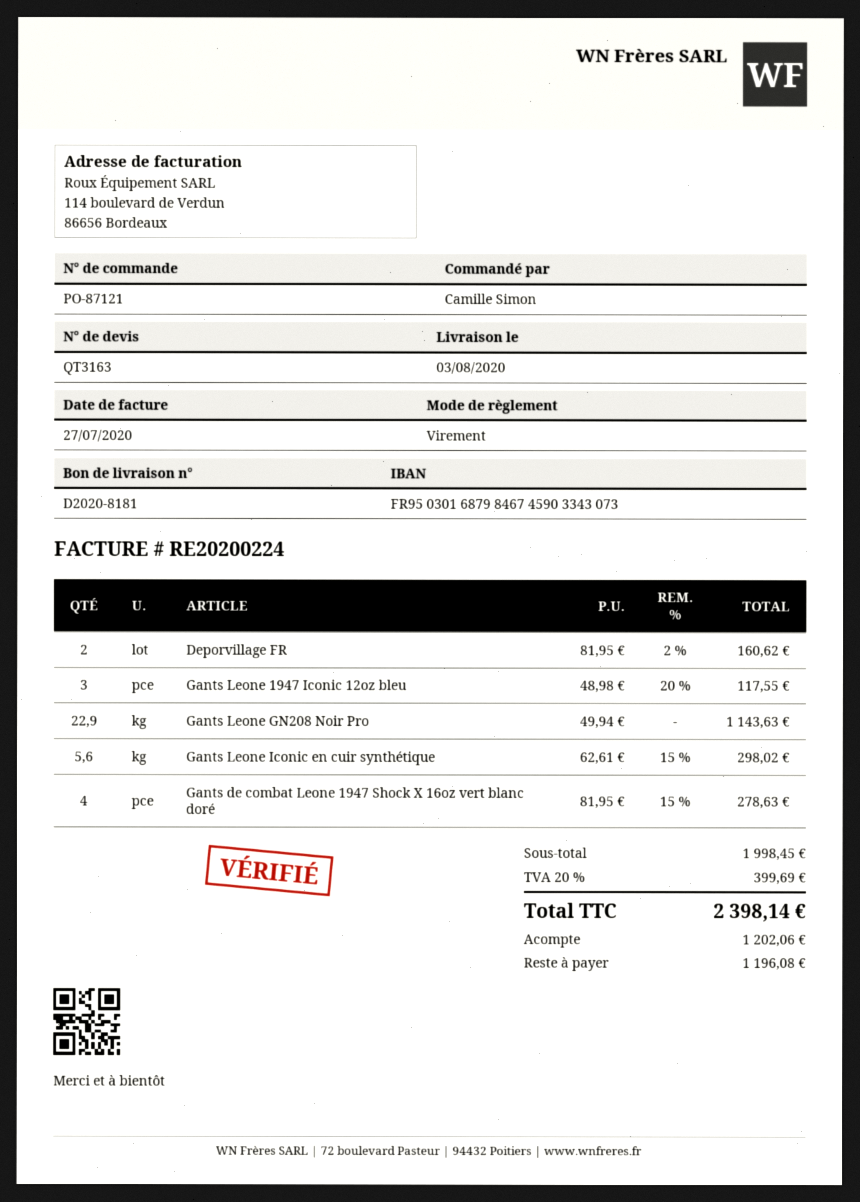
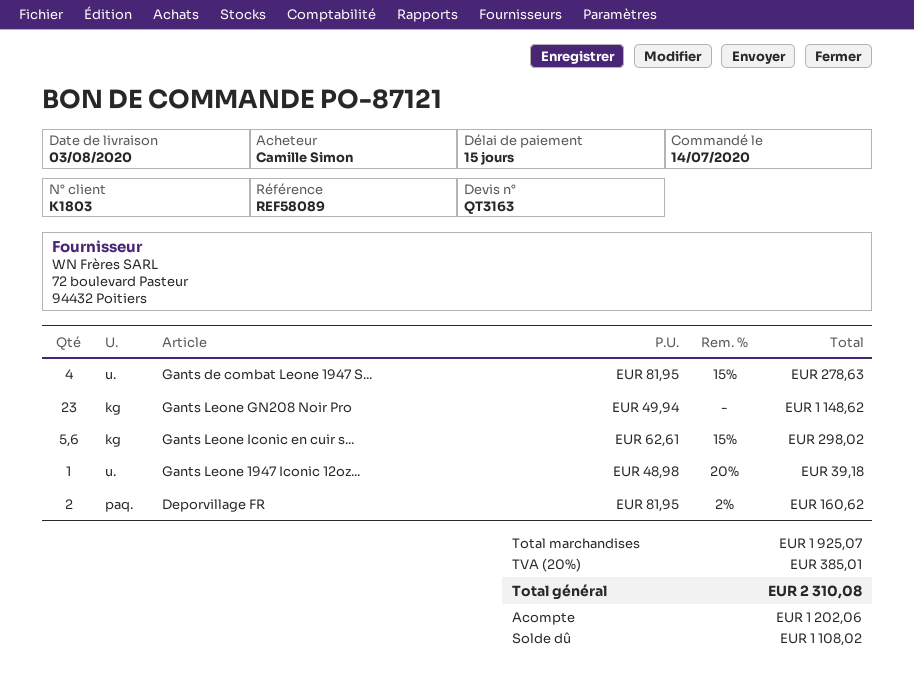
Gants Leone 1947 Iconic 12oz bleu: 3 x 48.98 - 20% = 117.55 -> 1 x 48.98 - 20% = 39.18
Gants Leone GN208 Noir Pro: 22.9 x 49.94 = 1143.63 -> 23 x 49.94 = 1148.62
subtotal: 1998.45 -> 1925.07
tax: 20% = 399.69 -> 20% = 385.01
total: 2398.14 -> 2310.08
balance: 1196.08 -> 1108.02

